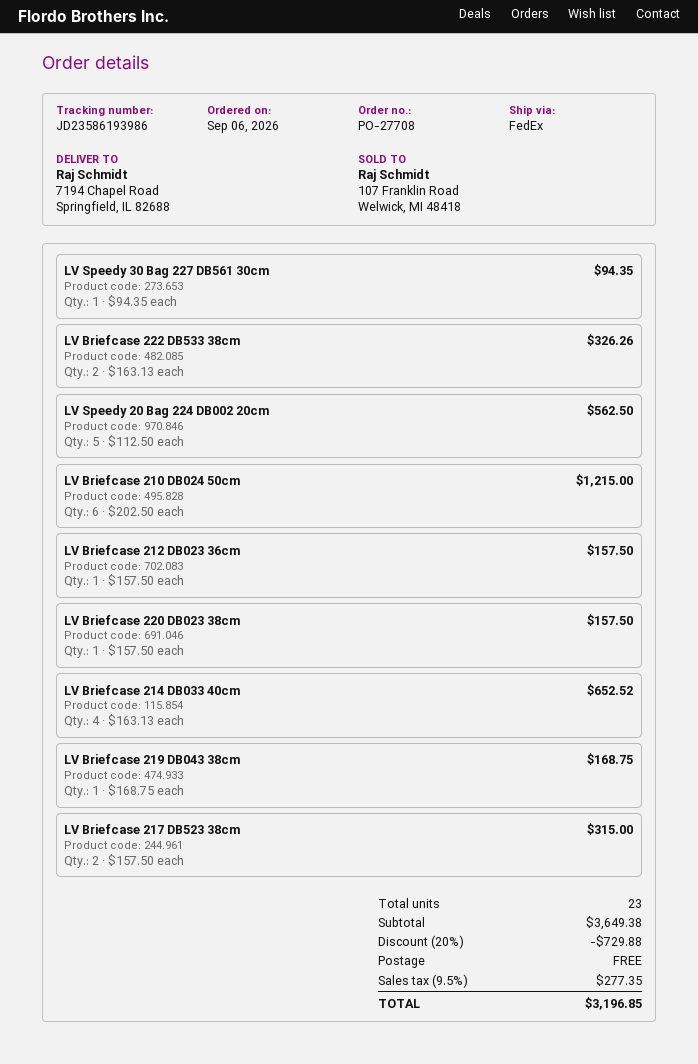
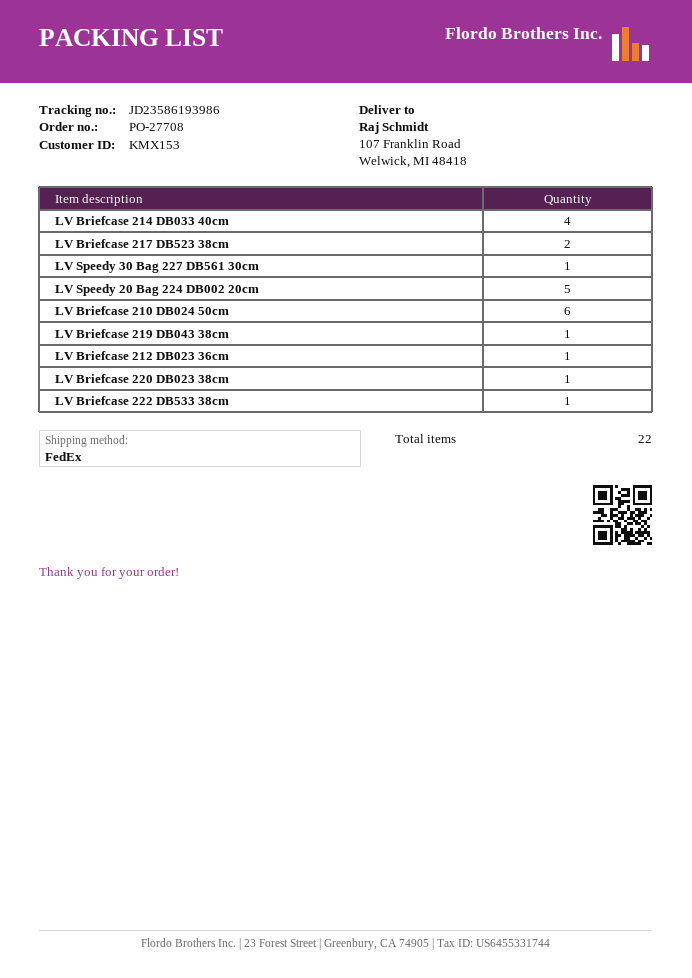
ship to: 7194 Chapel Road, Springfield, IL 82688 -> 107 Franklin Road, Welwick, MI 48418
LV Briefcase 222 DB533 38cm: 2 -> 1
total quantity: 23 -> 22

